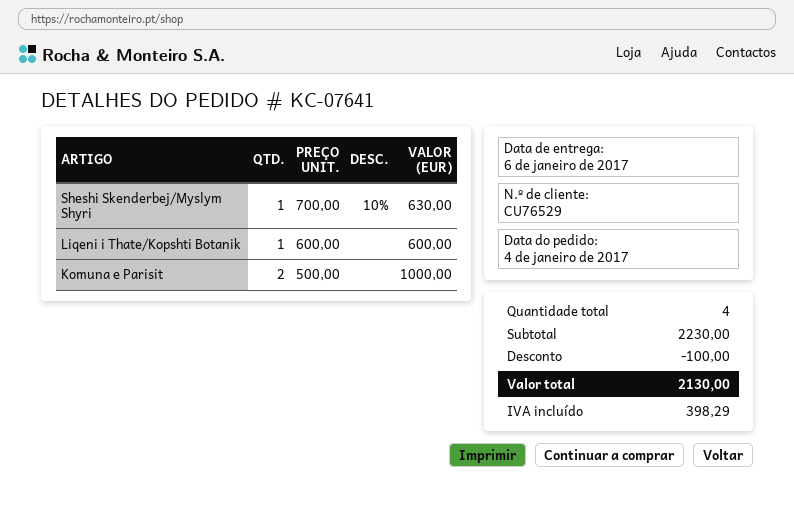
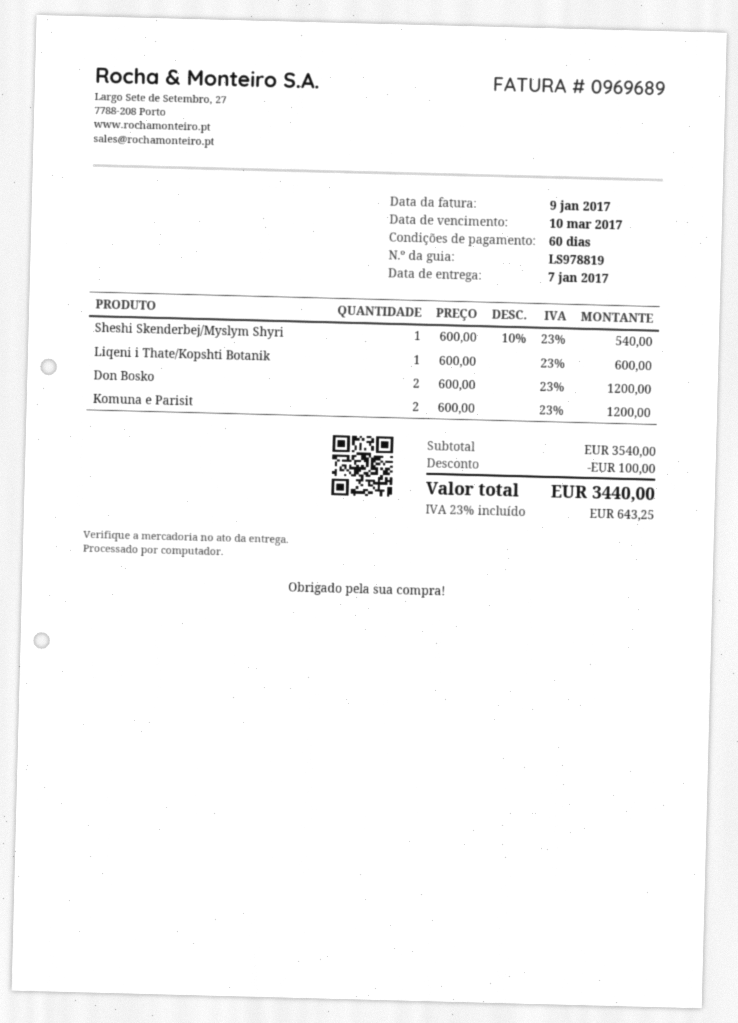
delivery date: 2017-01-06 -> 2017-01-07
Sheshi Skenderbej/Myslym Shyri: 1 x 700.00 - 10% = 630.00 -> 1 x 600.00 - 10% = 540.00
Komuna e Parisit: 2 x 500.00 = 1000.00 -> 2 x 600.00 = 1200.00
Don Bosko: none -> 2 x 600.00 = 1200.00
subtotal: 2230.00 -> 3540.00
tax: 398.29 -> 643.25
total: 2130.00 -> 3440.00

